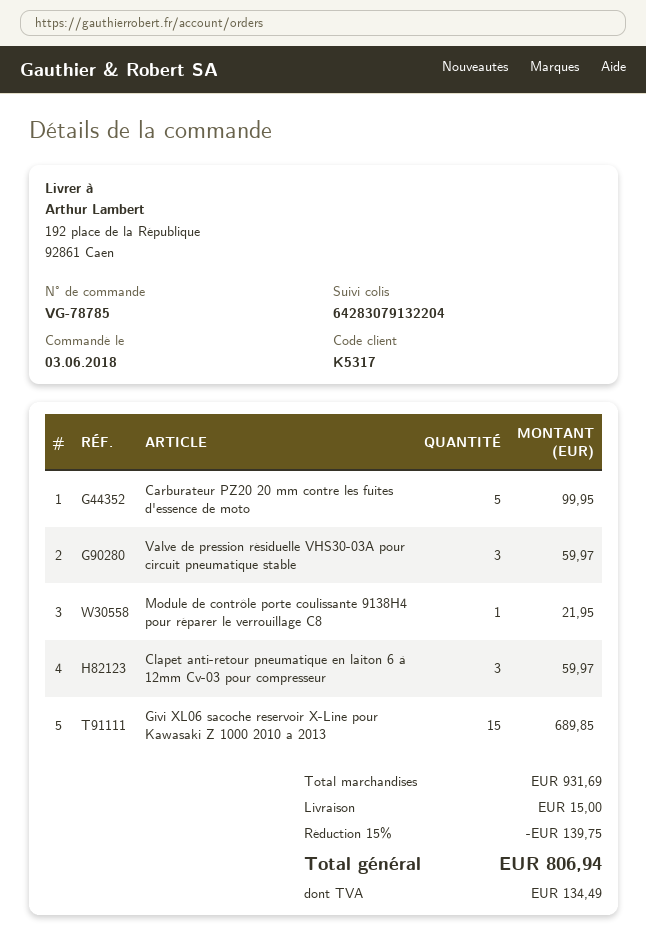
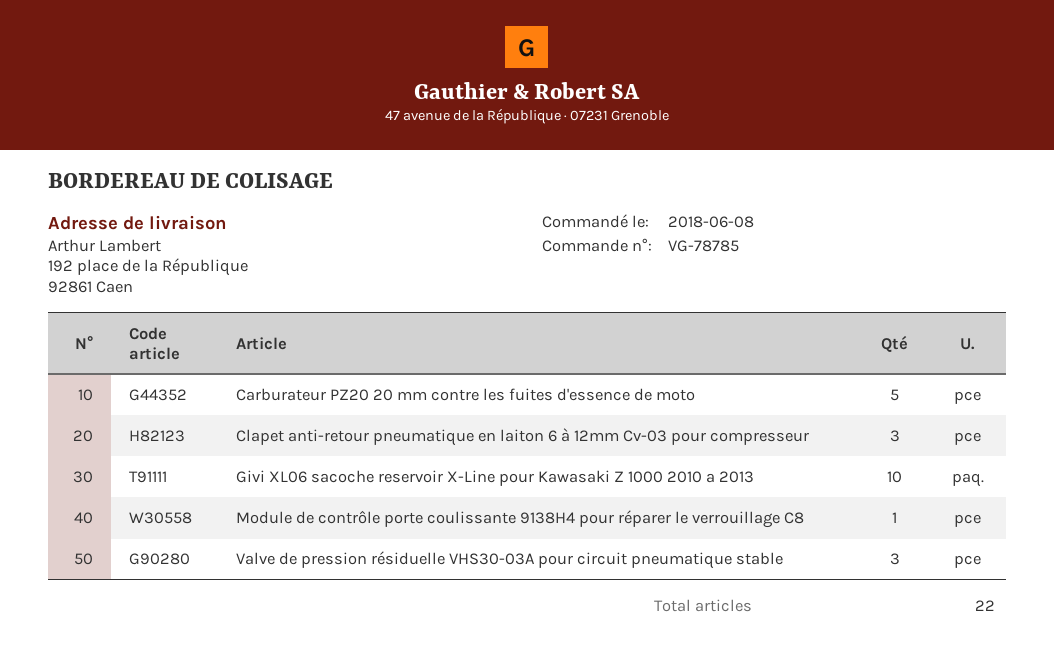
order date: 2018-06-03 -> 2018-06-08
Givi XL06 sacoche reservoir X-Line pour Kawasaki Z 1000 2010 a 2013: 15 -> 10

